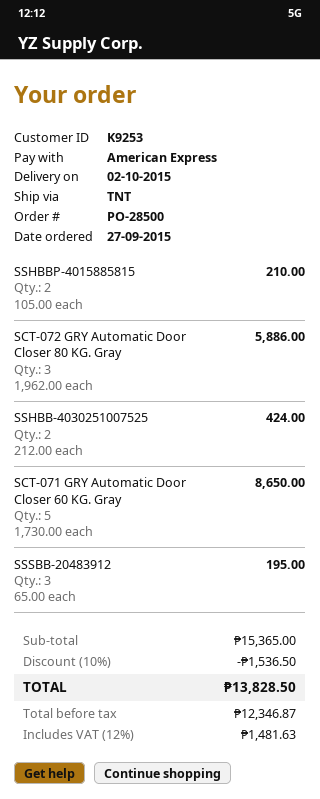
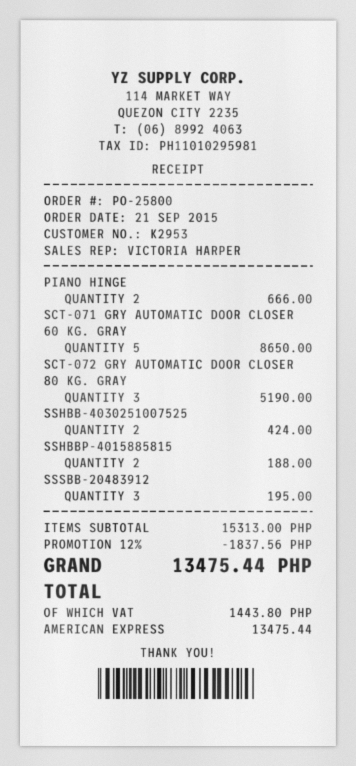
order number: PO-28500 -> PO-25800
order date: 2015-09-27 -> 2015-09-21
customer number: K9253 -> K2953
SSHBBP-4015885815: 2 for 210.00 -> 2 for 188.00
SCT-072 GRY Automatic Door Closer 80 KG. Gray: 3 for 5886.00 -> 3 for 5190.00
PIANO HINGE: none -> 2 for 666.00
subtotal: 15365.00 -> 15313.00
discount: 10% = 1536.50 -> 12% = 1837.56
tax: 1481.63 -> 1443.80
total: 13828.50 -> 13475.44

